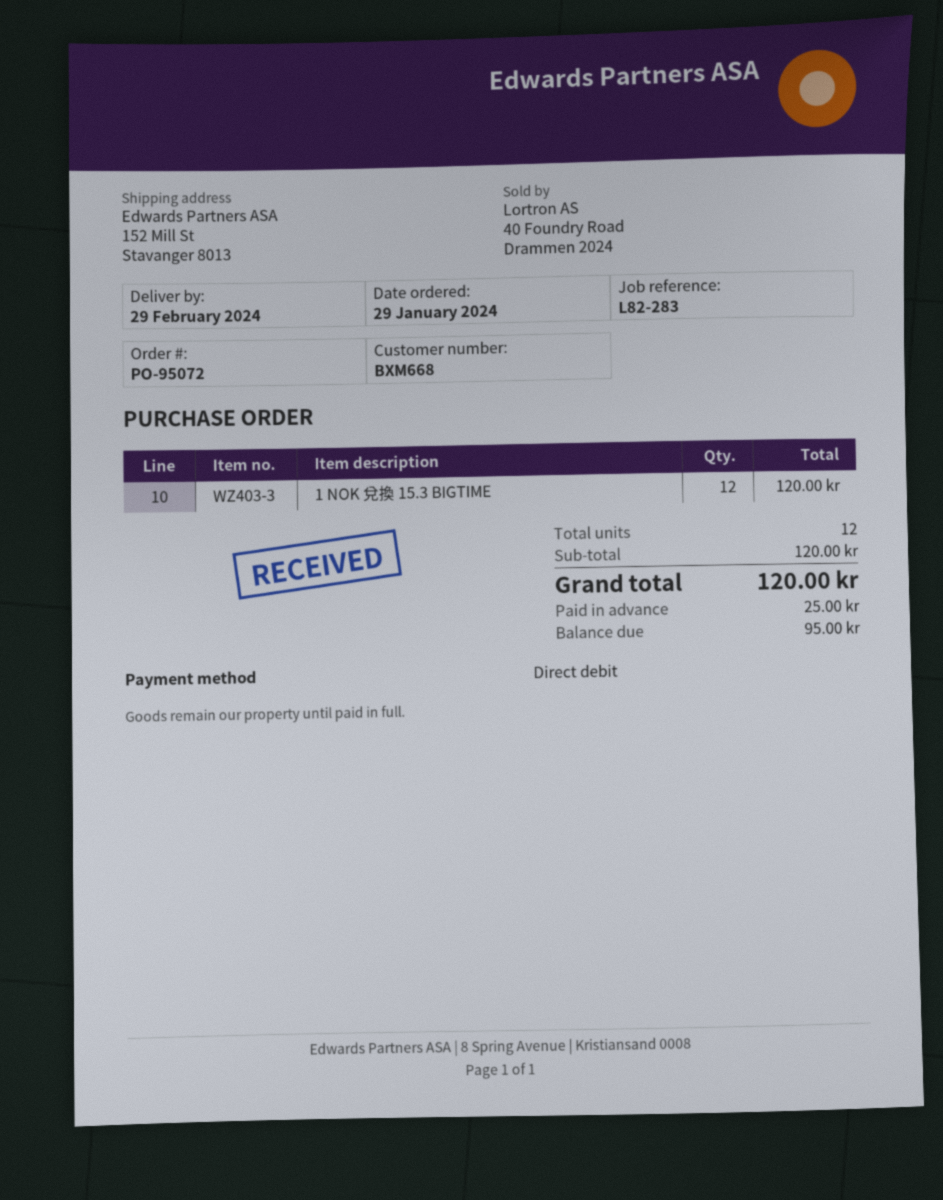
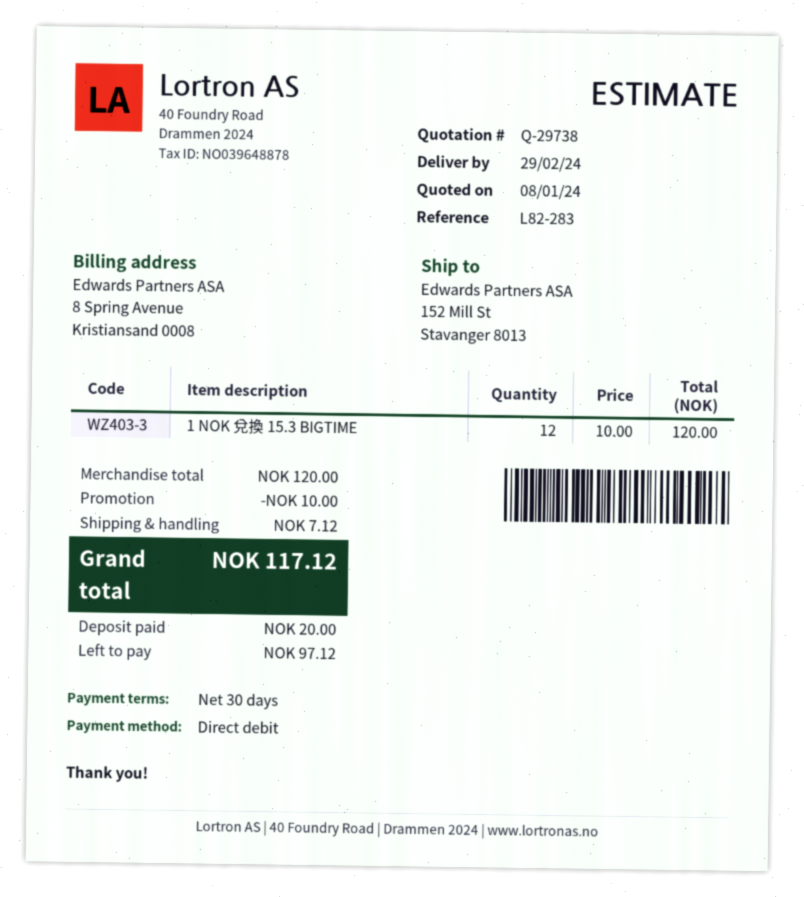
discount: none -> 10.00
shipping: none -> 7.12
total: 120.00 -> 117.12
deposit: 25.00 -> 20.00
balance: 95.00 -> 97.12

